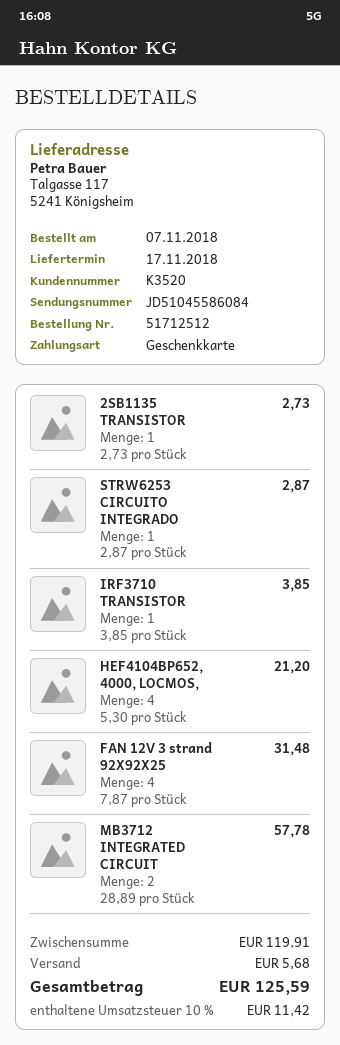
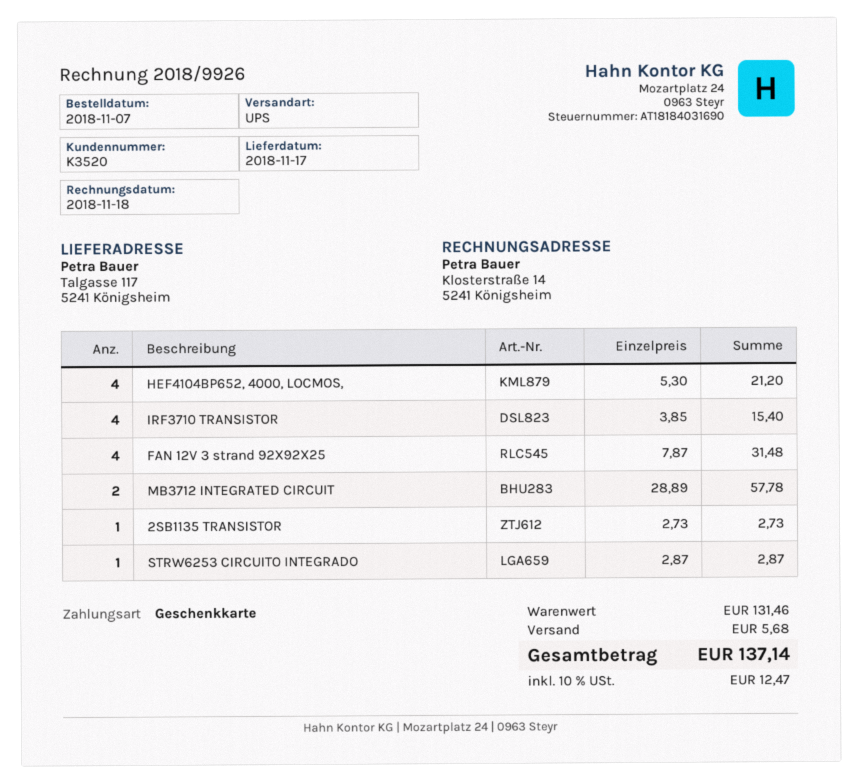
IRF3710 TRANSISTOR: 1 x 3.85 = 3.85 -> 4 x 3.85 = 15.40
subtotal: 119.91 -> 131.46
tax: 10% = 11.42 -> 10% = 12.47
total: 125.59 -> 137.14

